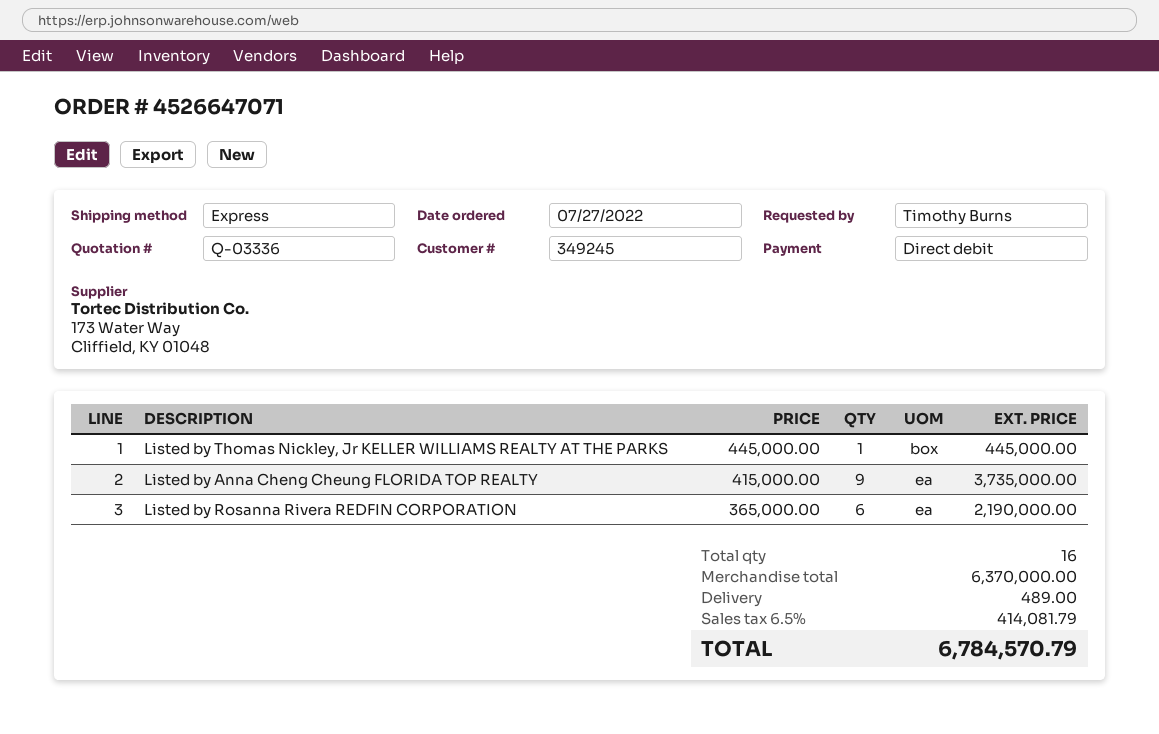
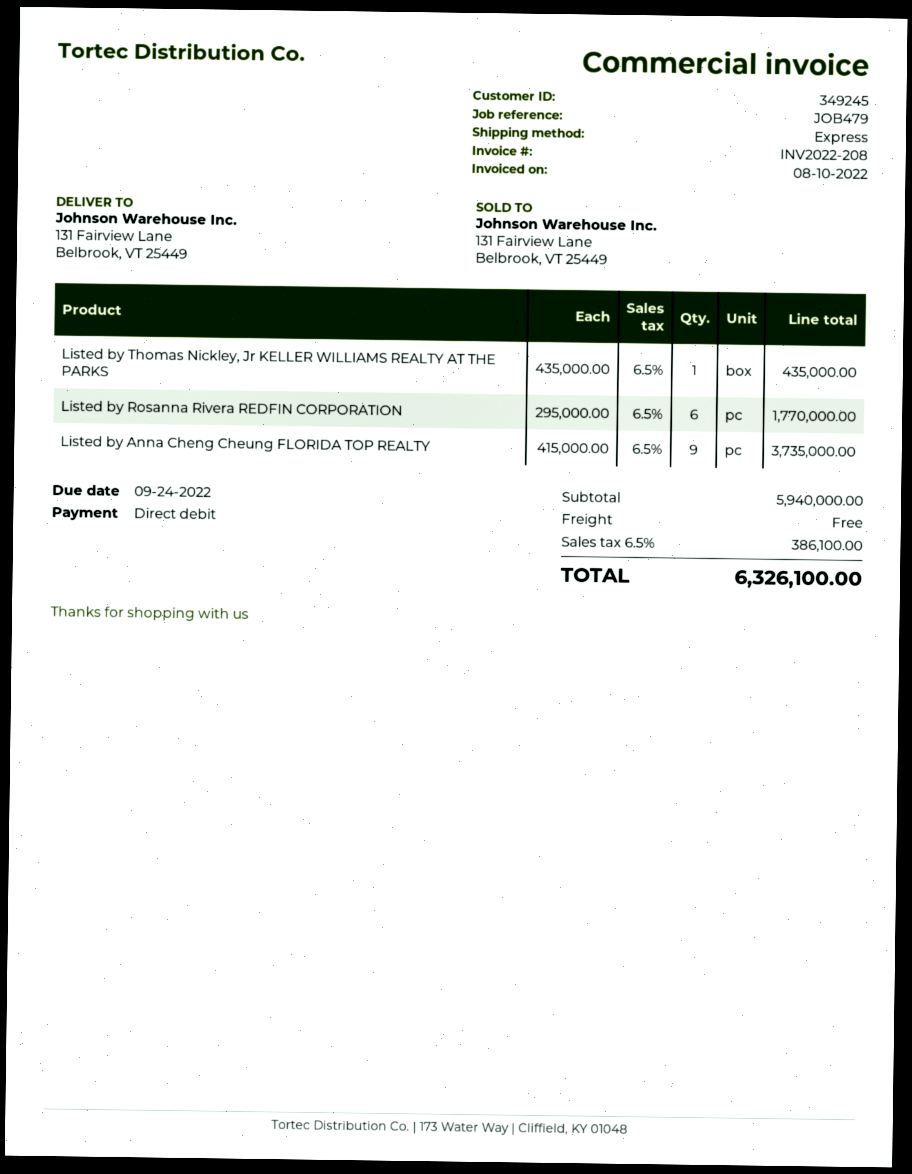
Listed by Thomas Nickley, Jr KELLER WILLIAMS REALTY AT THE PARKS: 1 x 445000.00 = 445000.00 -> 1 x 435000.00 = 435000.00
Listed by Rosanna Rivera REDFIN CORPORATION: 6 x 365000.00 = 2190000.00 -> 6 x 295000.00 = 1770000.00
subtotal: 6370000.00 -> 5940000.00
shipping: 489.00 -> 0.00
tax: 6.5% = 414081.79 -> 6.5% = 386100.00
total: 6784570.79 -> 6326100.00

